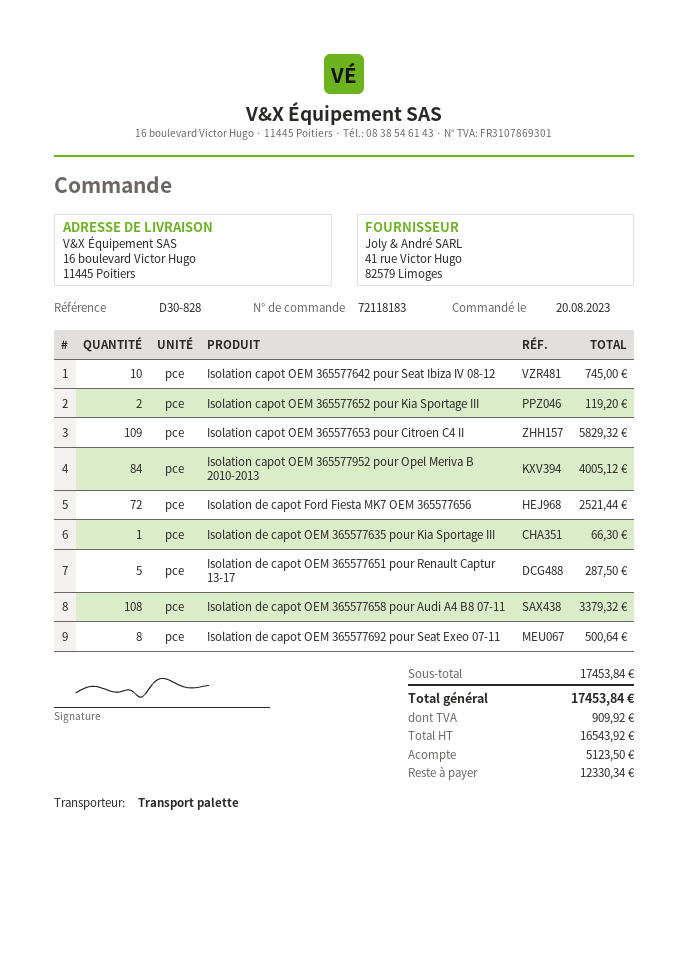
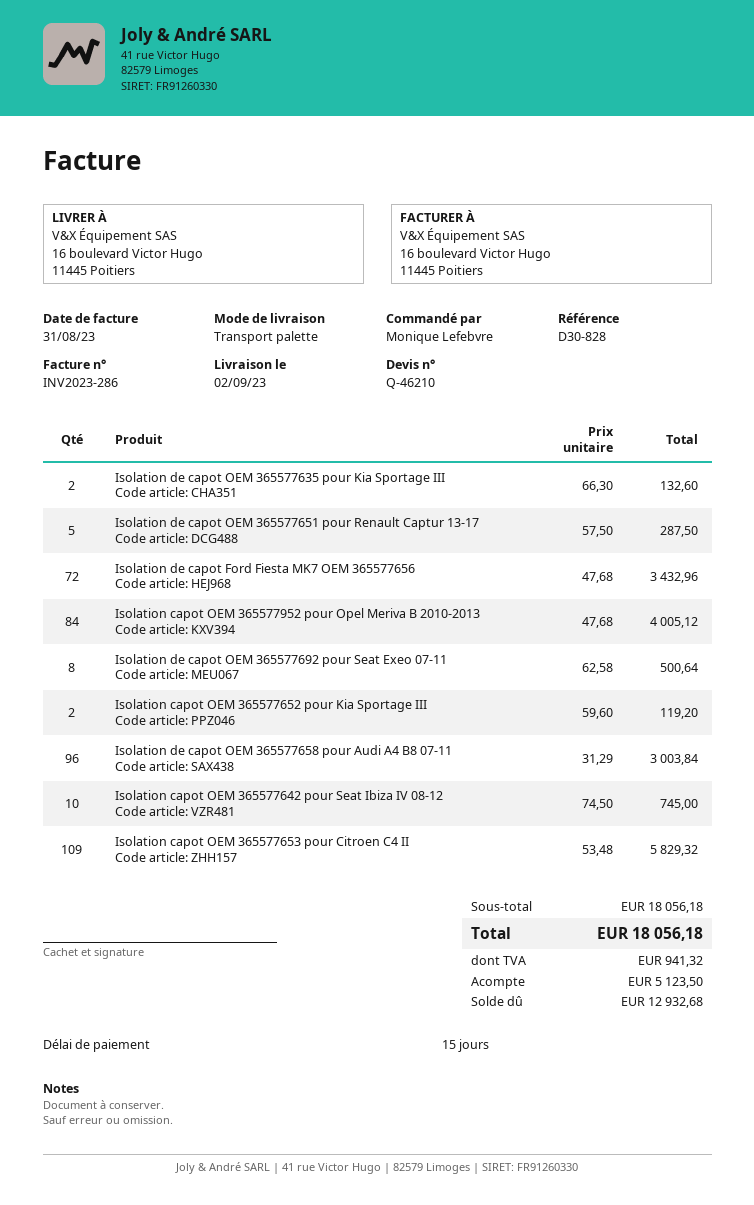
Isolation de capot Ford Fiesta MK7 OEM 365577656: 72 for 2521.44 -> 72 for 3432.96
Isolation de capot OEM 365577635 pour Kia Sportage III: 1 for 66.30 -> 2 for 132.60
Isolation de capot OEM 365577658 pour Audi A4 B8 07-11: 108 for 3379.32 -> 96 for 3003.84
subtotal: 17453.84 -> 18056.18
tax: 909.92 -> 941.32
total: 17453.84 -> 18056.18
balance: 12330.34 -> 12932.68

